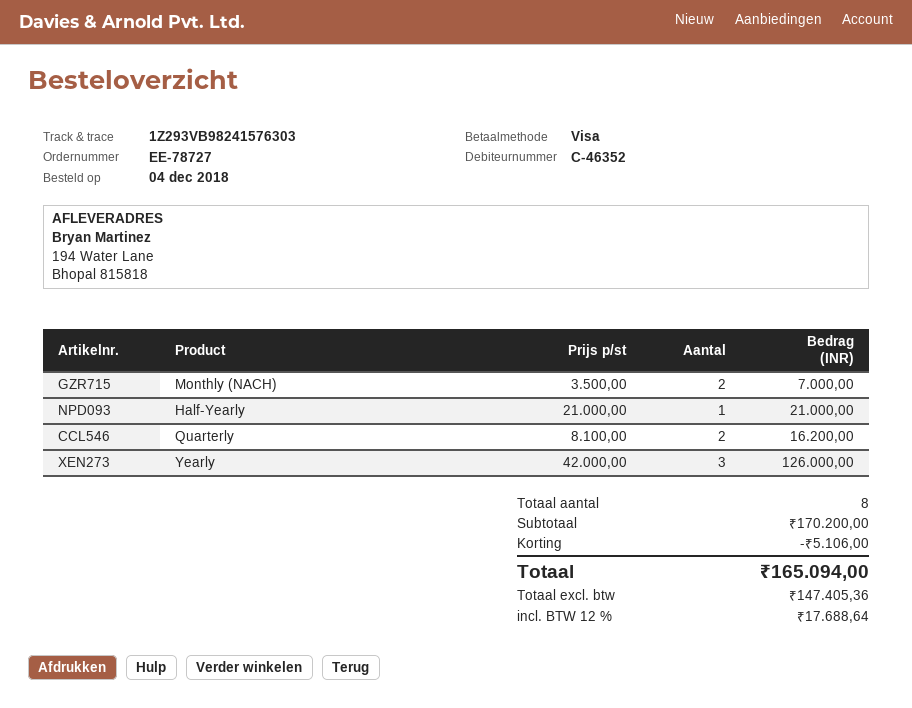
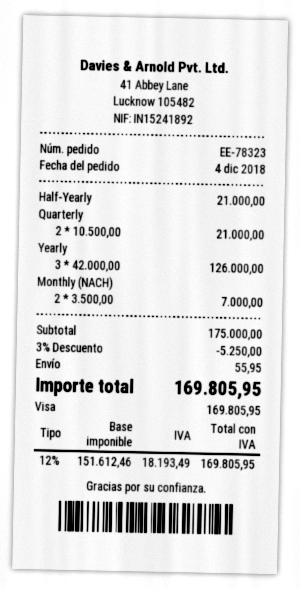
order number: EE-78727 -> EE-78323
Quarterly: 2 x 8100.00 = 16200.00 -> 2 x 10500.00 = 21000.00
subtotal: 170200.00 -> 175000.00
discount: 5106.00 -> 5250.00
shipping: none -> 55.95
net: 147405.36 -> 151612.46
tax: 12% = 17688.64 -> 12% = 18193.49
total: 165094.00 -> 169805.95

